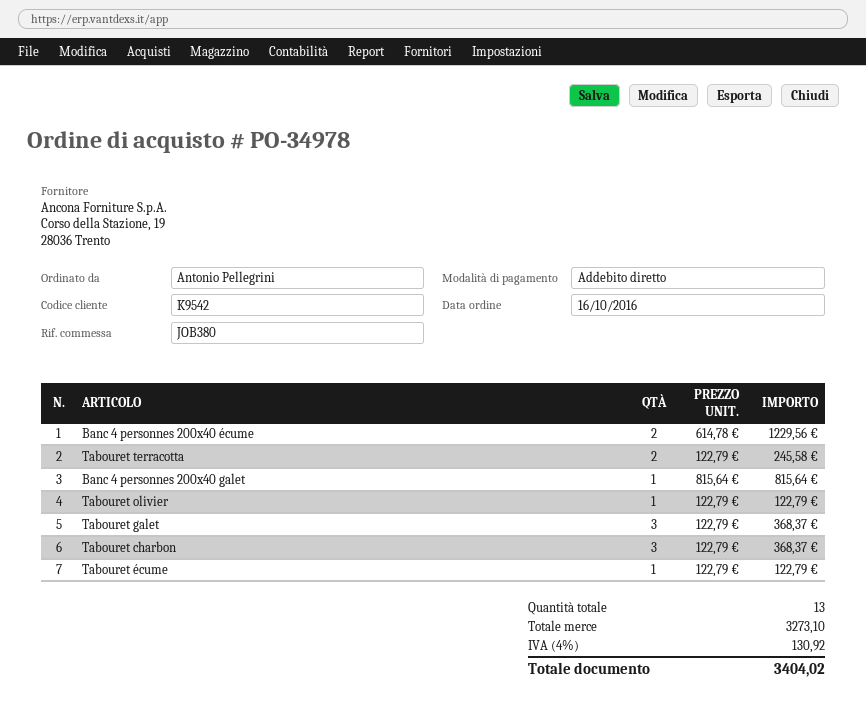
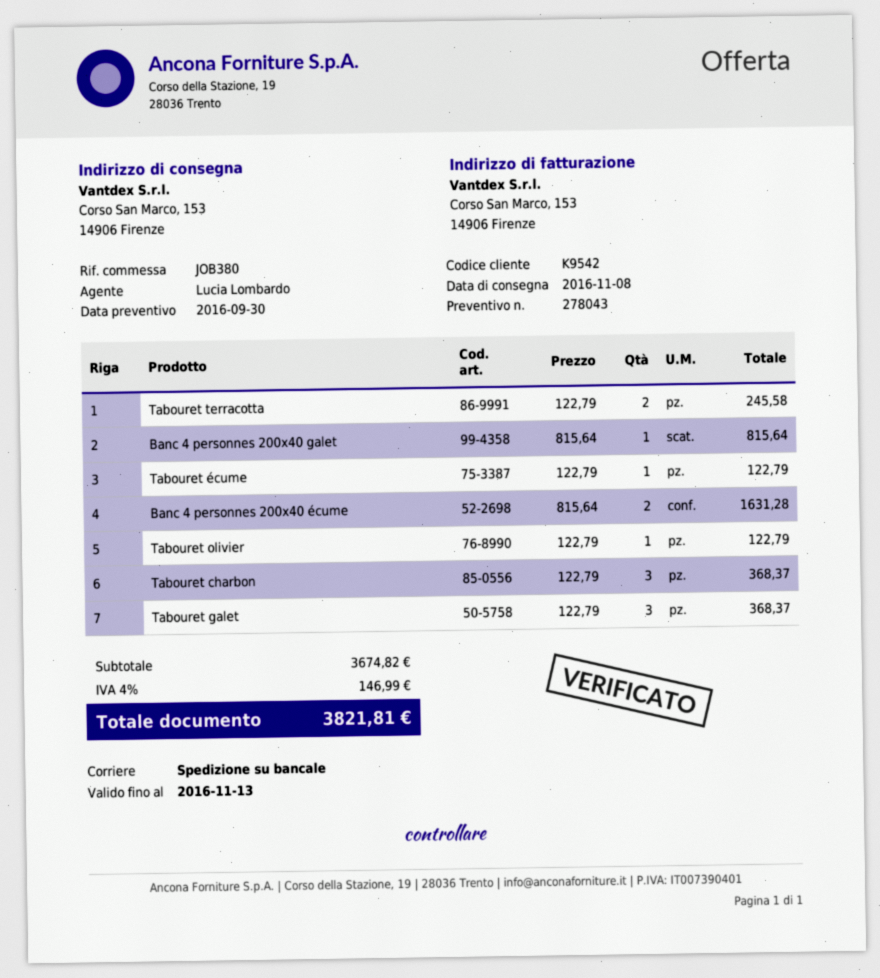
Banc 4 personnes 200x40 écume: 2 x 614.78 = 1229.56 -> 2 x 815.64 = 1631.28
subtotal: 3273.10 -> 3674.82
tax: 4% = 130.92 -> 4% = 146.99
total: 3404.02 -> 3821.81

